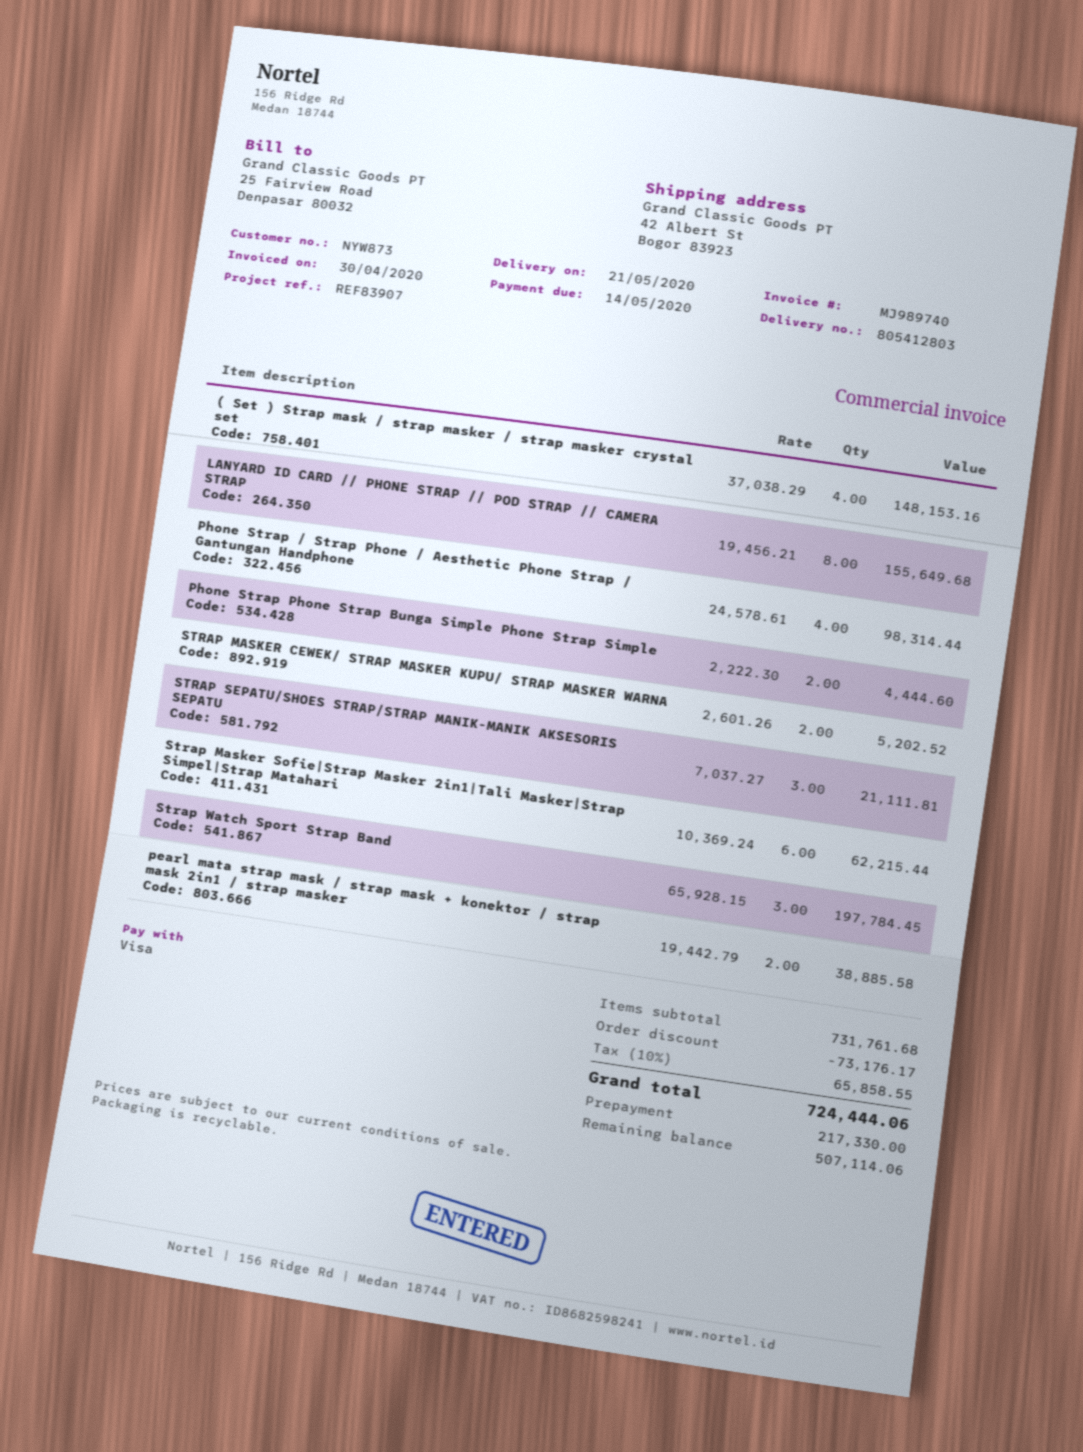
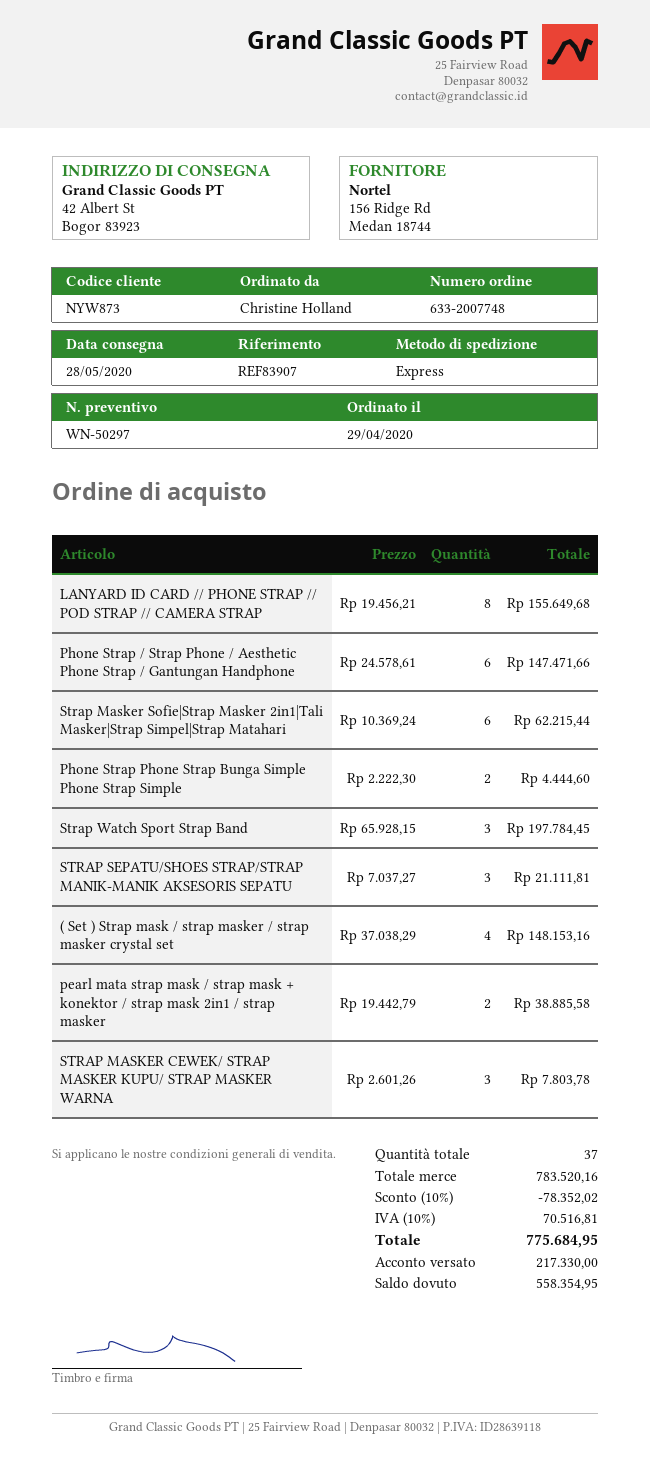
delivery date: 2020-05-21 -> 2020-05-28
Phone Strap / Strap Phone / Aesthetic Phone Strap / Gantungan Handphone: 4 x 24578.61 = 98314.44 -> 6 x 24578.61 = 147471.66
STRAP MASKER CEWEK/ STRAP MASKER KUPU/ STRAP MASKER WARNA: 2 x 2601.26 = 5202.52 -> 3 x 2601.26 = 7803.78
subtotal: 731761.68 -> 783520.16
discount: 73176.17 -> 78352.02
tax: 10% = 65858.55 -> 10% = 70516.81
total: 724444.06 -> 775684.95
balance: 507114.06 -> 558354.95

